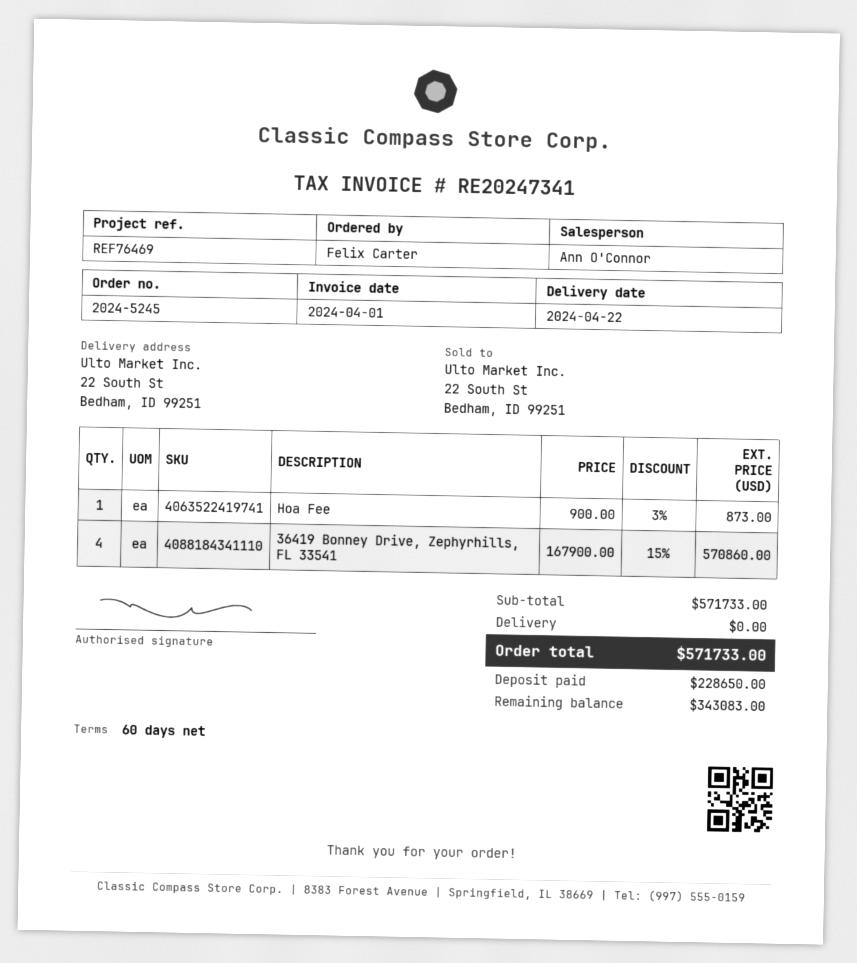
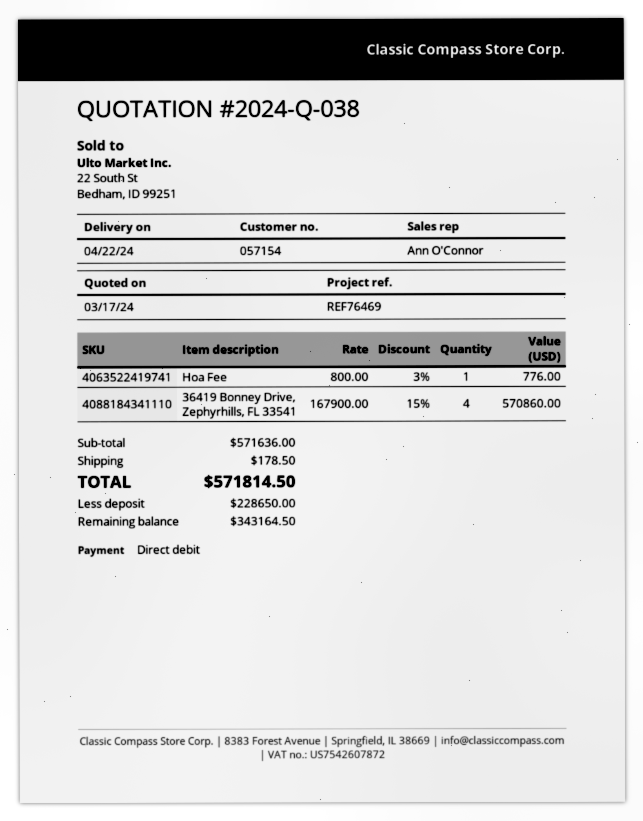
Hoa Fee: 1 x 900.00 - 3% = 873.00 -> 1 x 800.00 - 3% = 776.00
subtotal: 571733.00 -> 571636.00
shipping: 0.00 -> 178.50
total: 571733.00 -> 571814.50
balance: 343083.00 -> 343164.50

